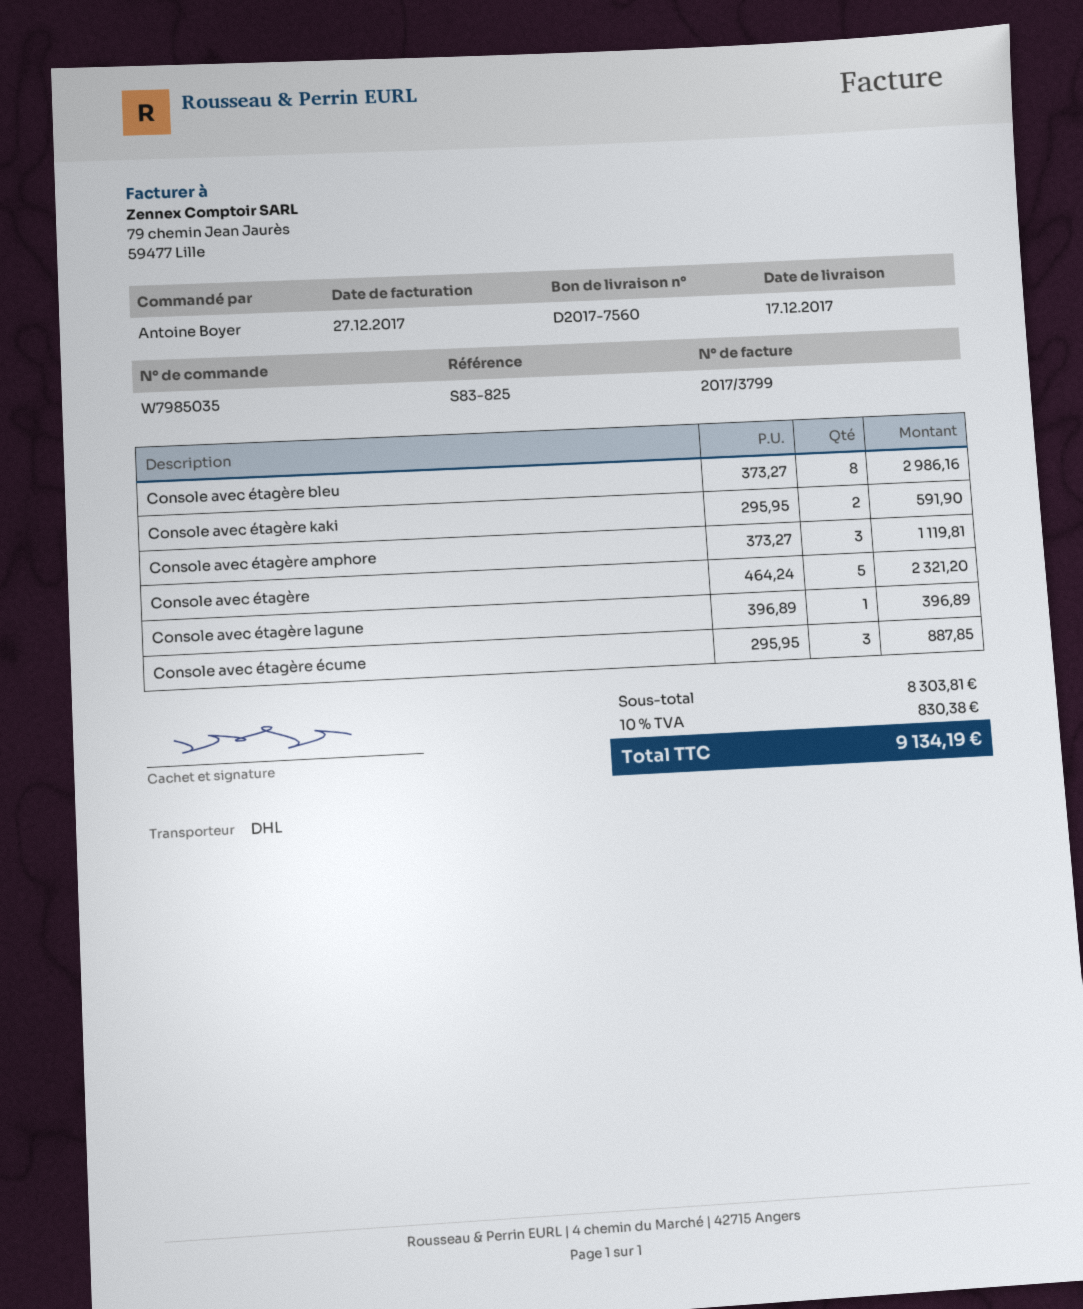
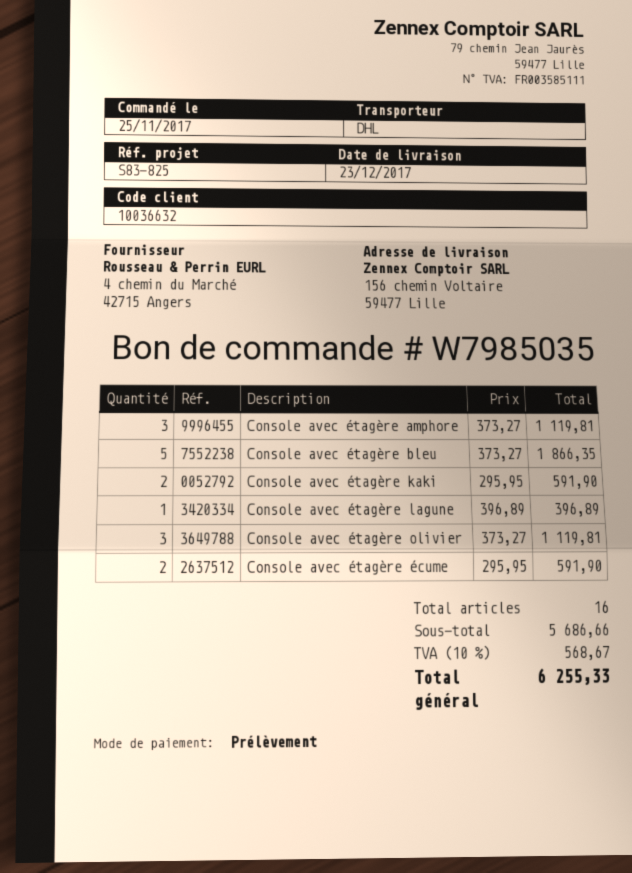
delivery date: 2017-12-17 -> 2017-12-23
Console avec étagère bleu: 8 x 373.27 = 2986.16 -> 5 x 373.27 = 1866.35
Console avec étagère: 5 x 464.24 = 2321.20 -> none
Console avec étagère écume: 3 x 295.95 = 887.85 -> 2 x 295.95 = 591.90
Console avec étagère olivier: none -> 3 x 373.27 = 1119.81
subtotal: 8303.81 -> 5686.66
tax: 10% = 830.38 -> 10% = 568.67
total: 9134.19 -> 6255.33

